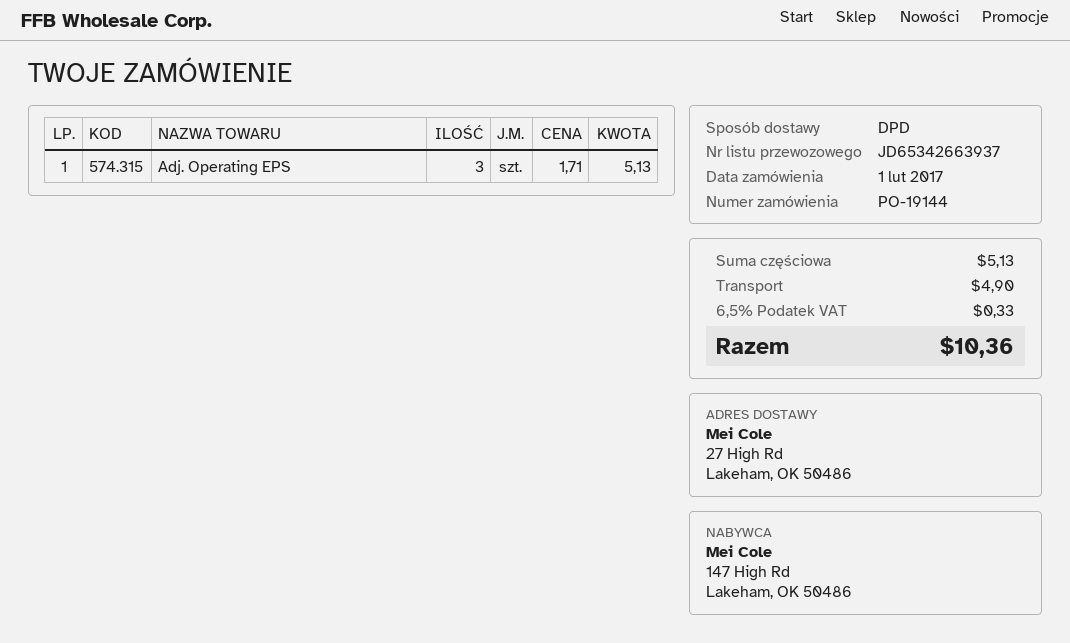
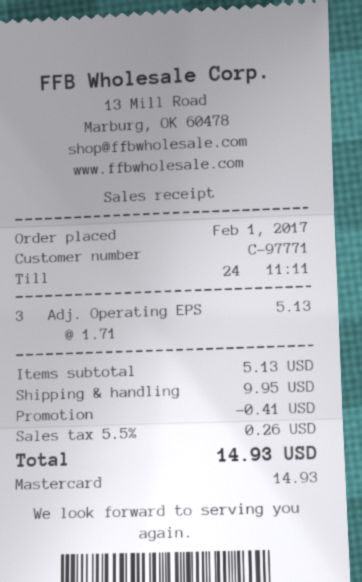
discount: none -> 0.41
shipping: 4.90 -> 9.95
tax: 6.5% = 0.33 -> 5.5% = 0.26
total: 10.36 -> 14.93

